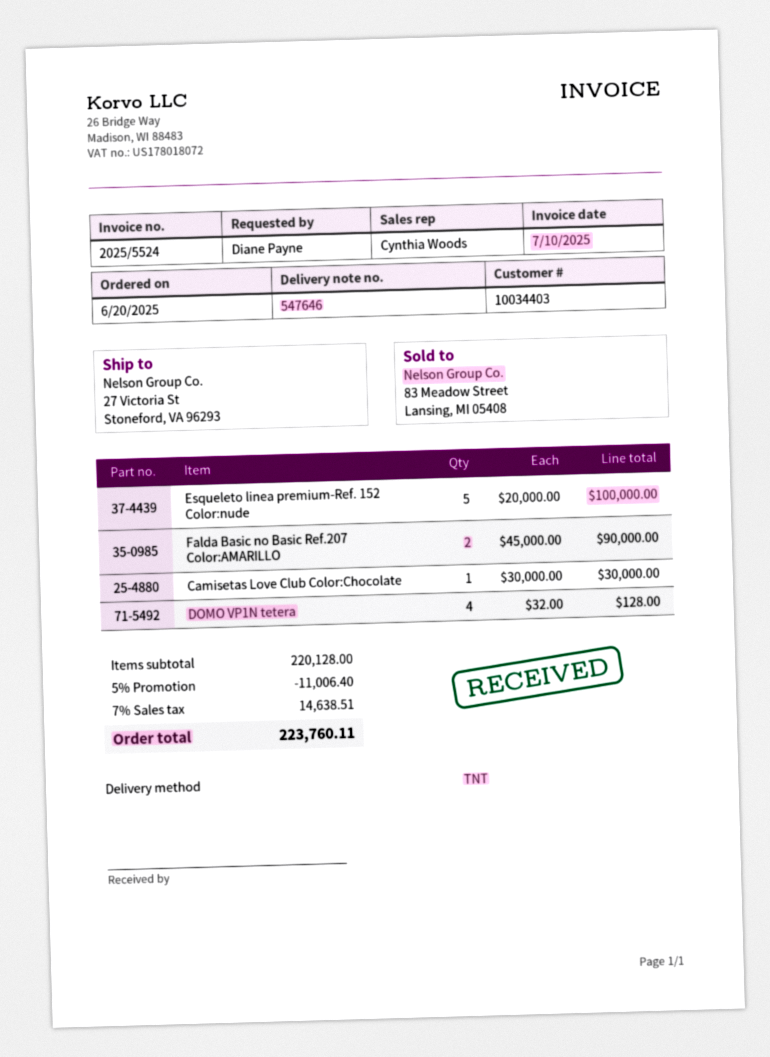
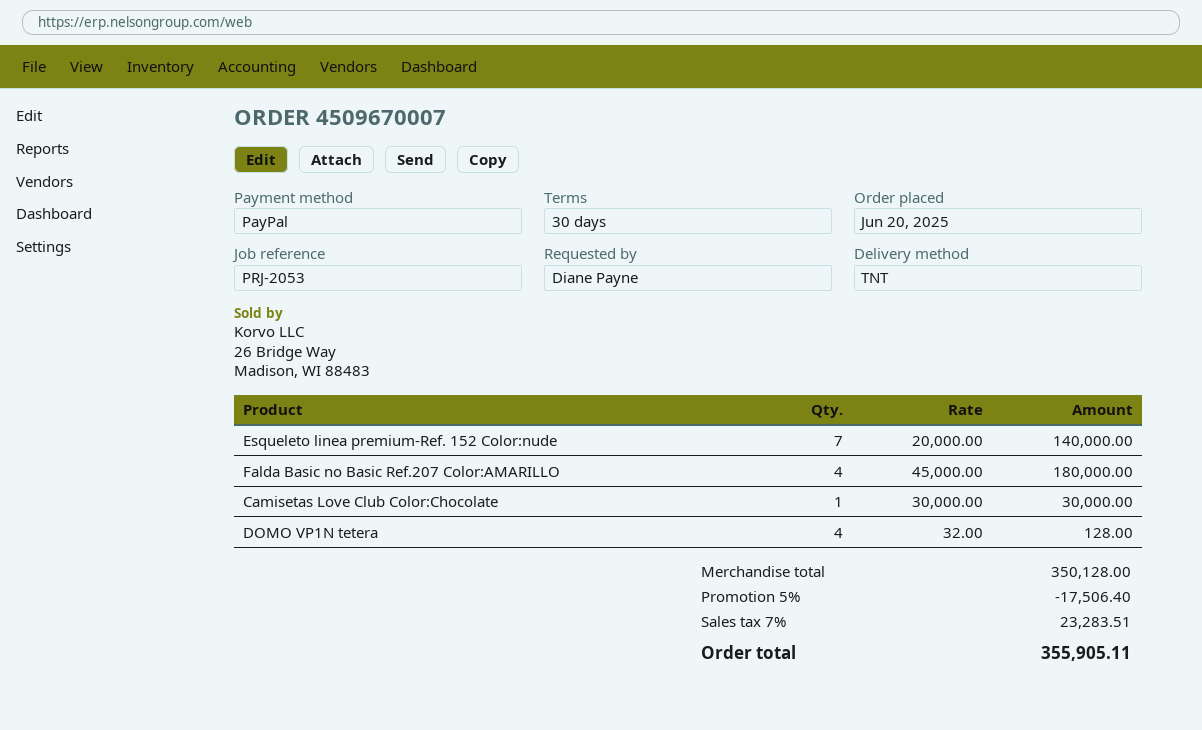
Esqueleto linea premium-Ref. 152 Color:nude: 5 x 20000.00 = 100000.00 -> 7 x 20000.00 = 140000.00
Falda Basic no Basic Ref.207 Color:AMARILLO: 2 x 45000.00 = 90000.00 -> 4 x 45000.00 = 180000.00
subtotal: 220128.00 -> 350128.00
discount: 5% = 11006.40 -> 5% = 17506.40
tax: 7% = 14638.51 -> 7% = 23283.51
total: 223760.11 -> 355905.11

